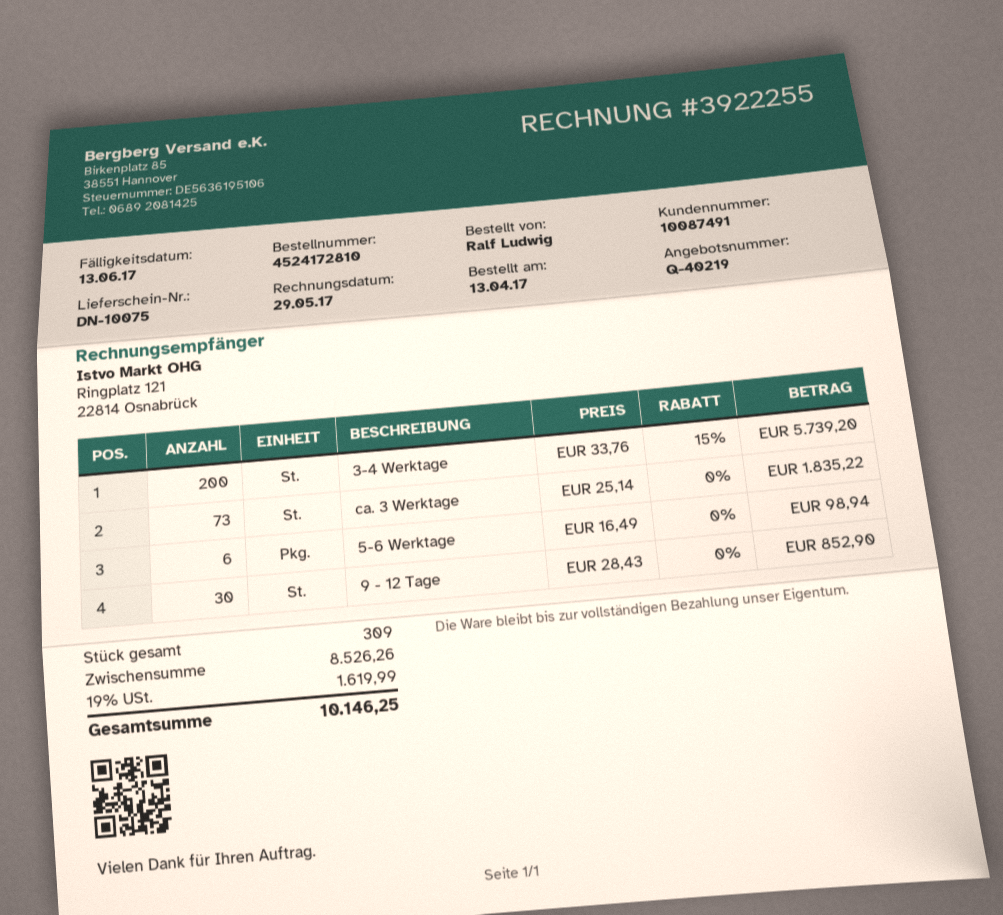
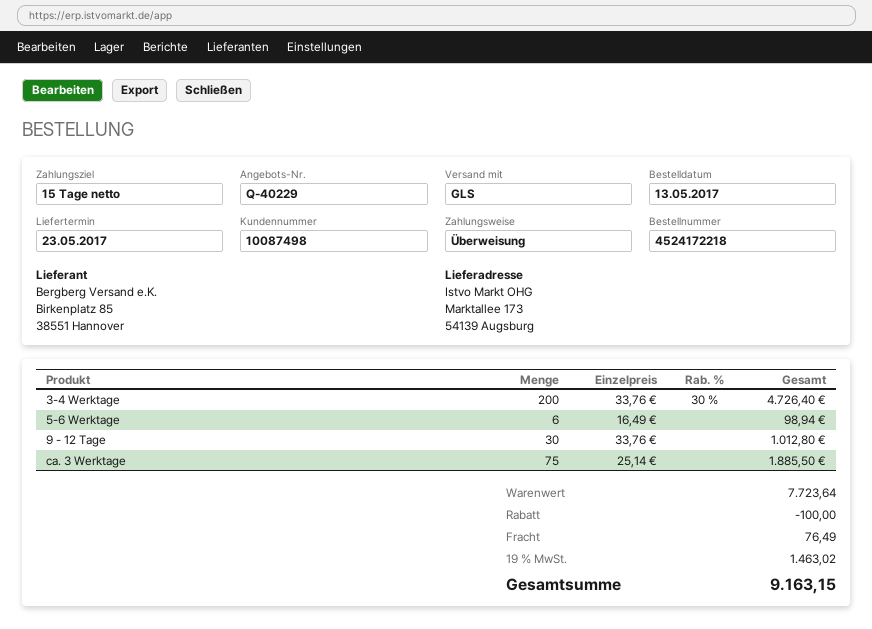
quote number: Q-40219 -> Q-40229
order number: 4524172810 -> 4524172218
order date: 2017-04-13 -> 2017-05-13
customer number: 10087491 -> 10087498
3-4 Werktage: 200 x 33.76 - 15% = 5739.20 -> 200 x 33.76 - 30% = 4726.40
ca. 3 Werktage: 73 x 25.14 = 1835.22 -> 75 x 25.14 = 1885.50
9 - 12 Tage: 30 x 28.43 = 852.90 -> 30 x 33.76 = 1012.80
subtotal: 8526.26 -> 7723.64
discount: none -> 100.00
shipping: none -> 76.49
tax: 19% = 1619.99 -> 19% = 1463.02
total: 10146.25 -> 9163.15

